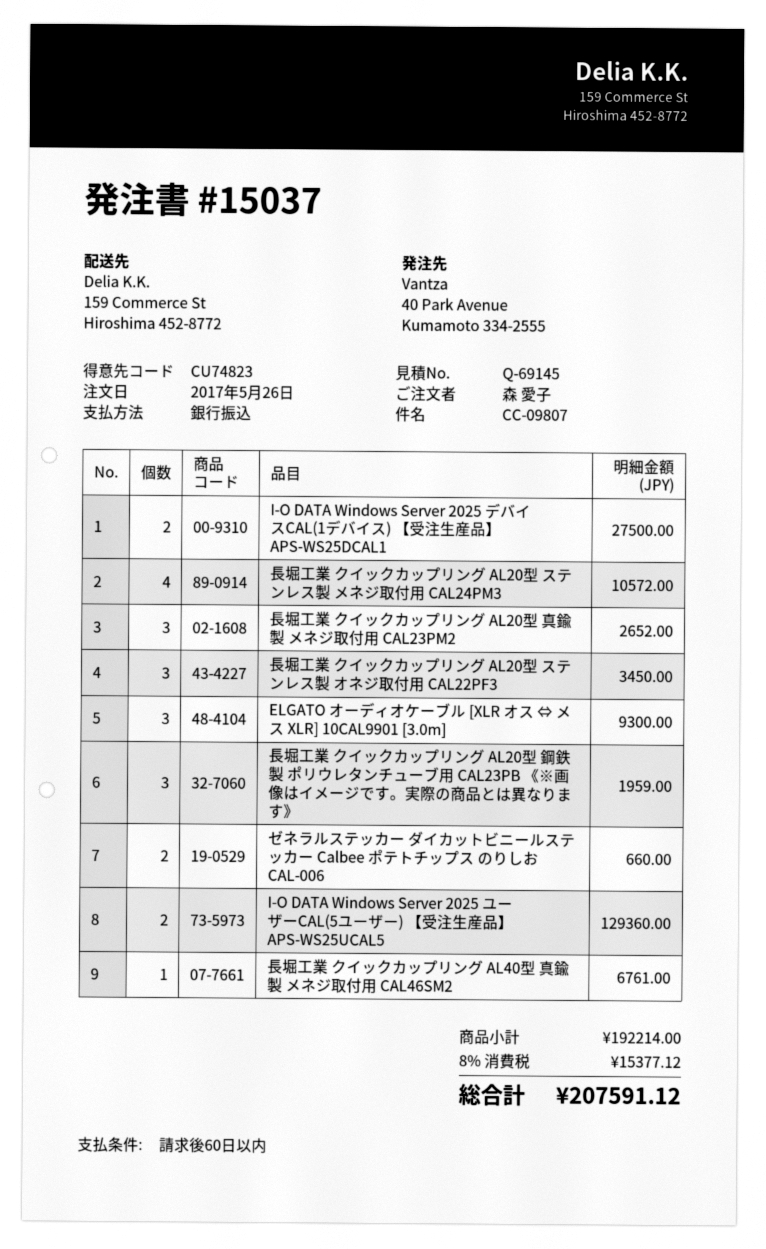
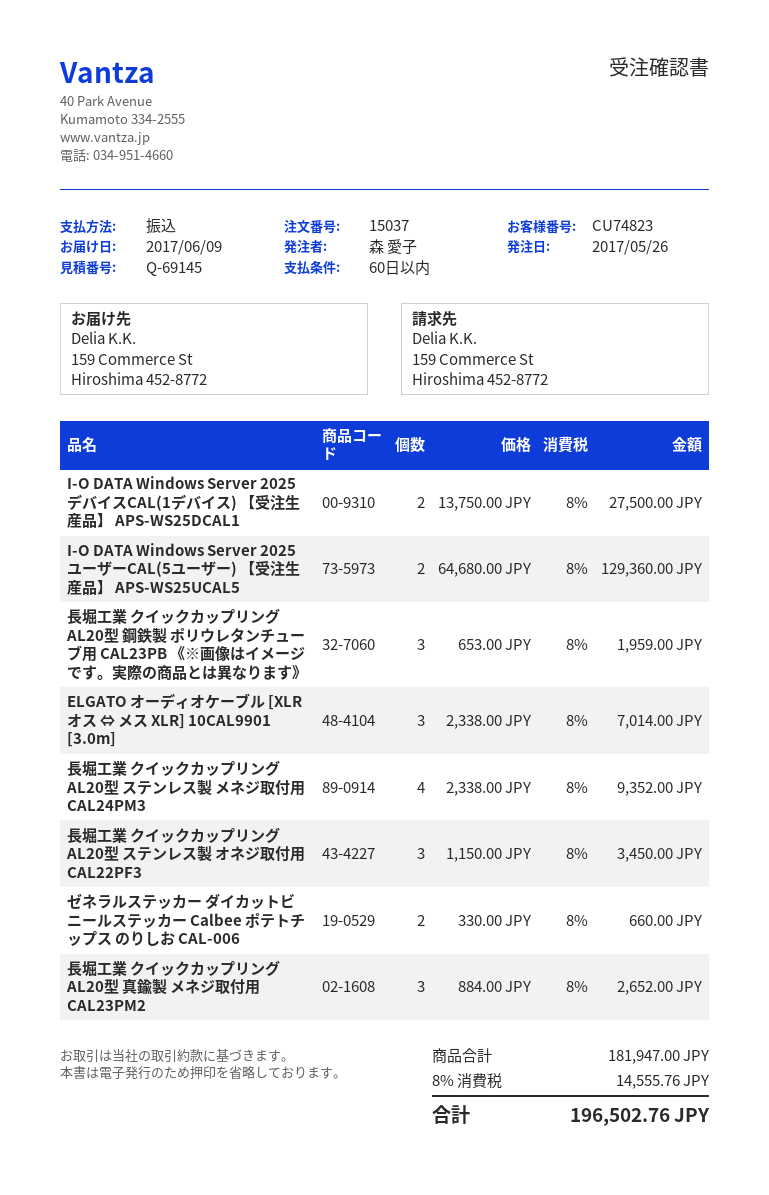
長堀工業 クイックカップリング AL20型 ステンレス製 メネジ取付用 CAL24PM3: 4 for 10572.00 -> 4 for 9352.00
ELGATO オーディオケーブル [XLR オス ⇔ メス XLR] 10CAL9901 [3.0m]: 3 for 9300.00 -> 3 for 7014.00
長堀工業 クイックカップリング AL40型 真鍮製 メネジ取付用 CAL46SM2: 1 for 6761.00 -> none
subtotal: 192214.00 -> 181947.00
tax: 8% = 15377.12 -> 8% = 14555.76
total: 207591.12 -> 196502.76

